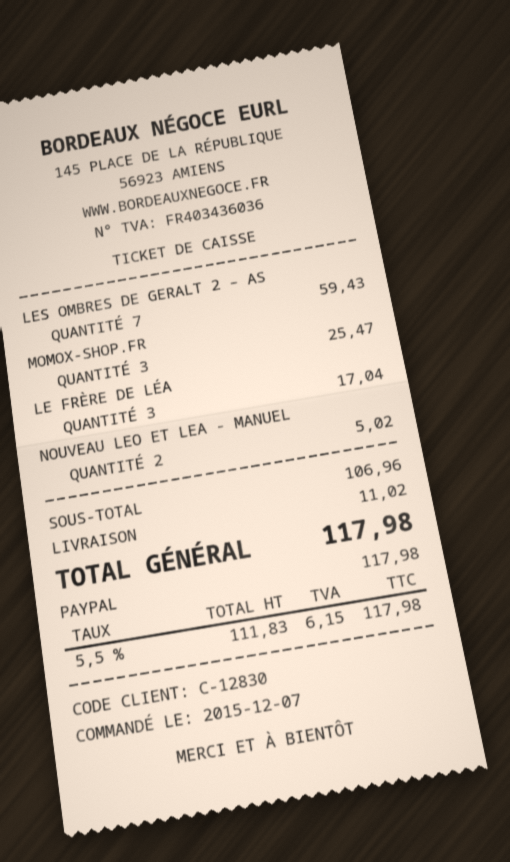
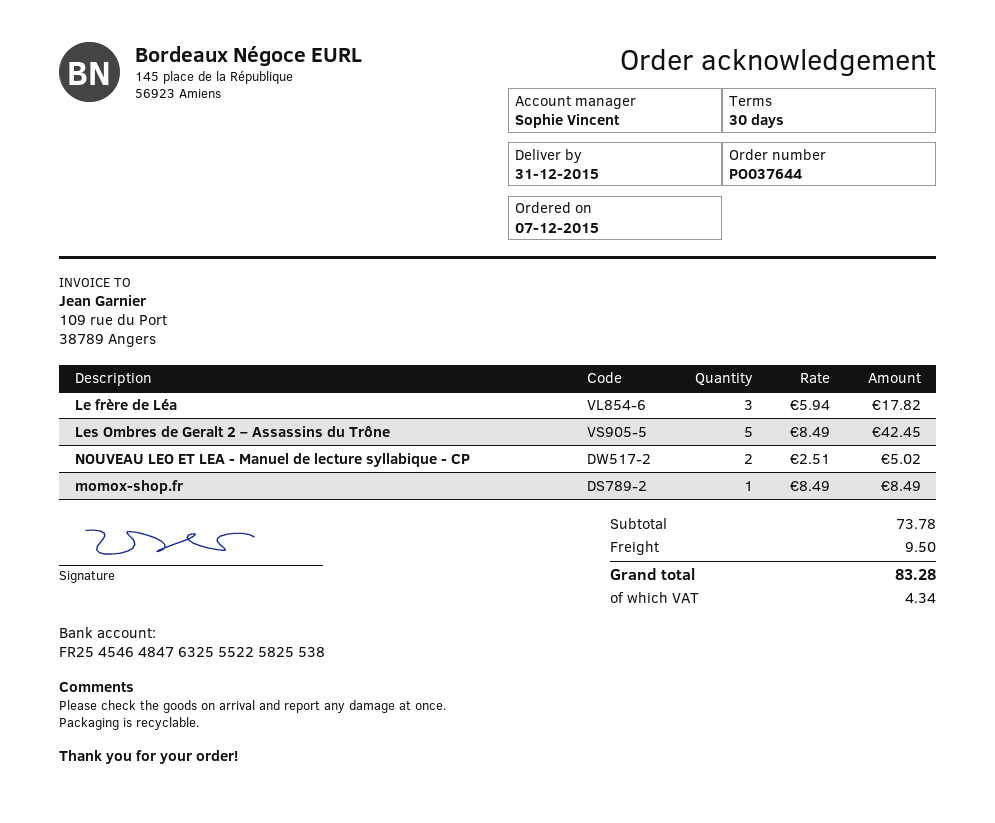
LES OMBRES DE GERALT 2 – AS: 7 for 59.43 -> 5 for 42.45
MOMOX-SHOP.FR: 3 for 25.47 -> 1 for 8.49
LE FRÈRE DE LÉA: 3 for 17.04 -> 3 for 17.82
subtotal: 106.96 -> 73.78
shipping: 11.02 -> 9.50
tax: 6.15 -> 4.34
total: 117.98 -> 83.28

